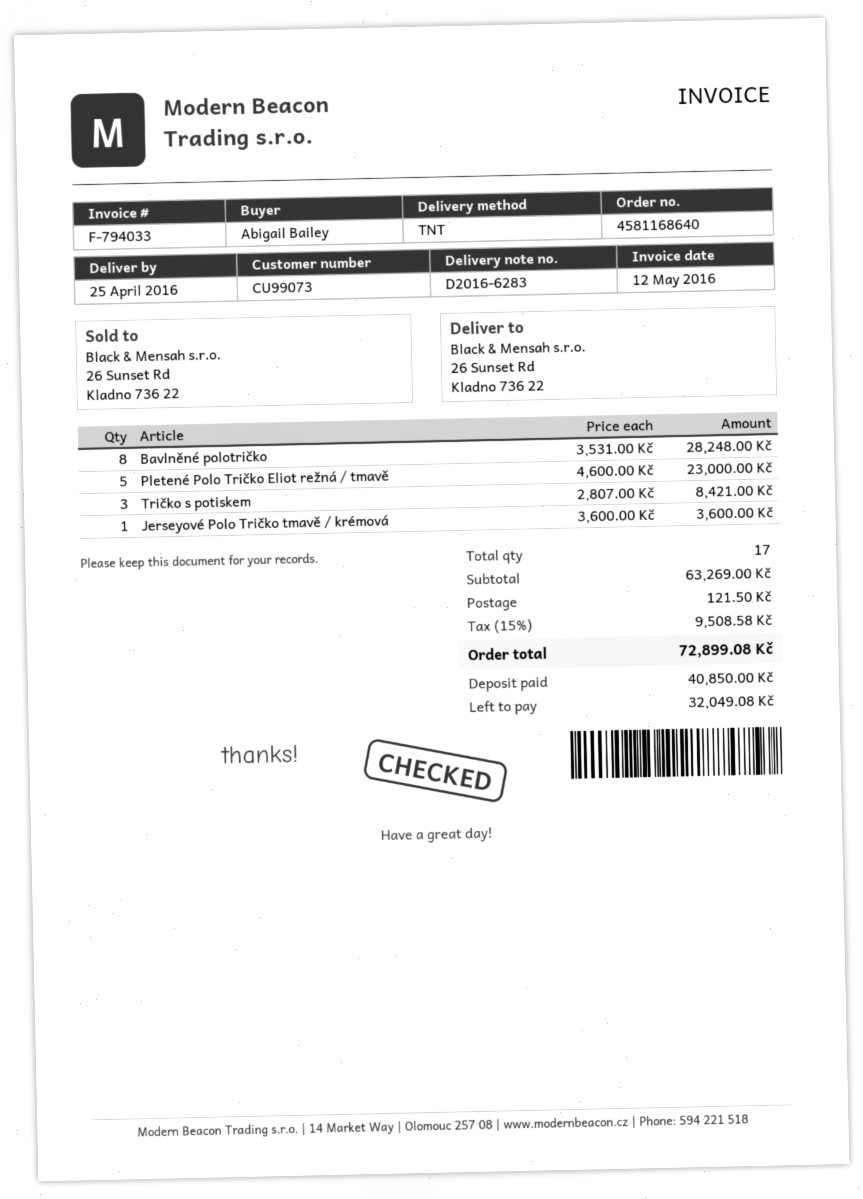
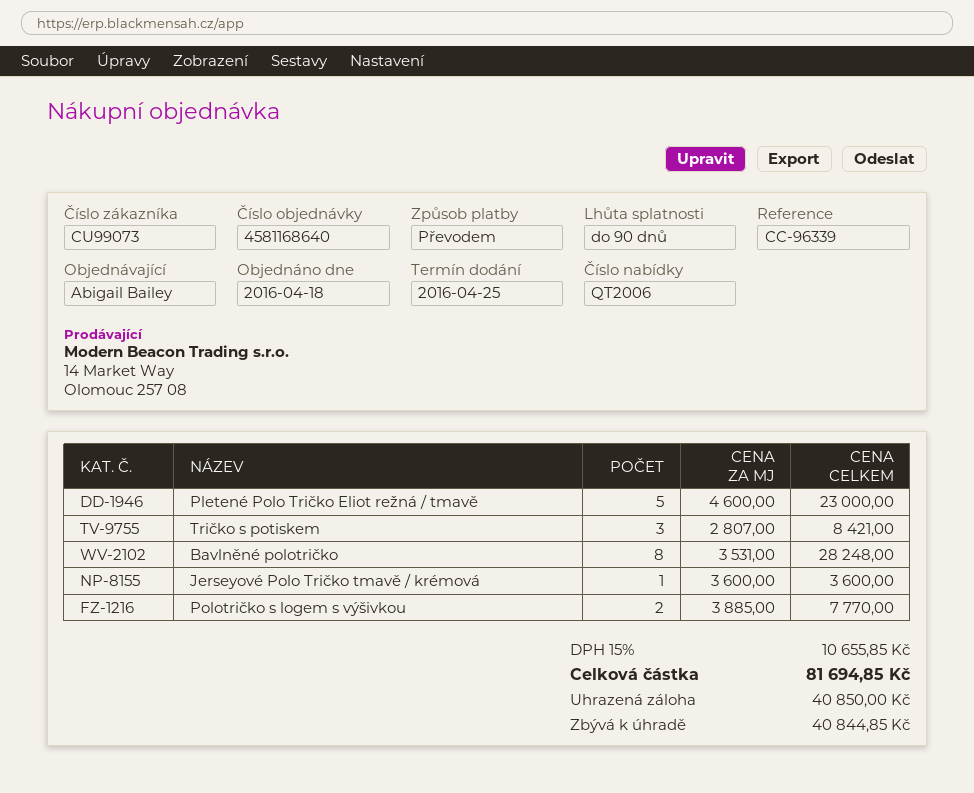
Polotričko s logem s výšivkou: none -> 2 x 3885.00 = 7770.00
shipping: 121.50 -> none
tax: 15% = 9508.58 -> 15% = 10655.85
total: 72899.08 -> 81694.85
balance: 32049.08 -> 40844.85

